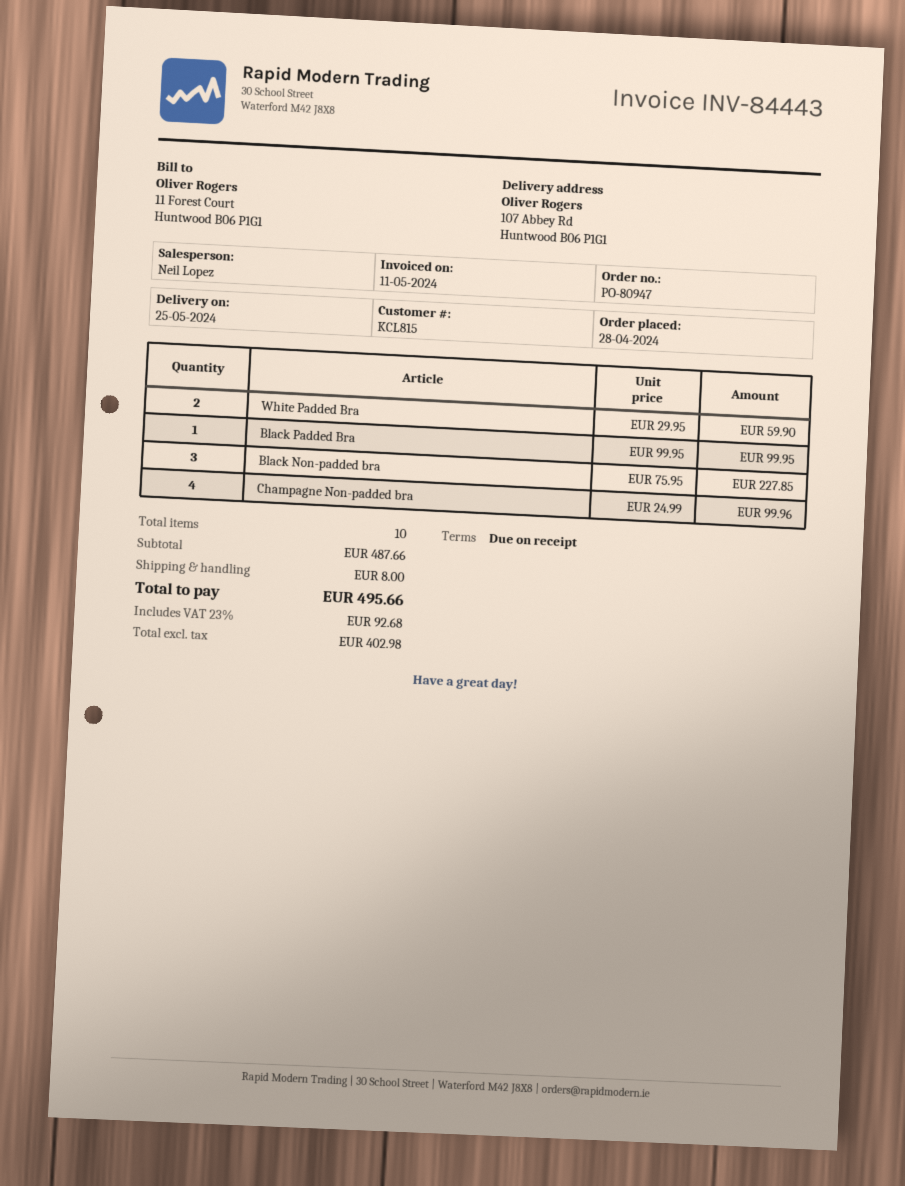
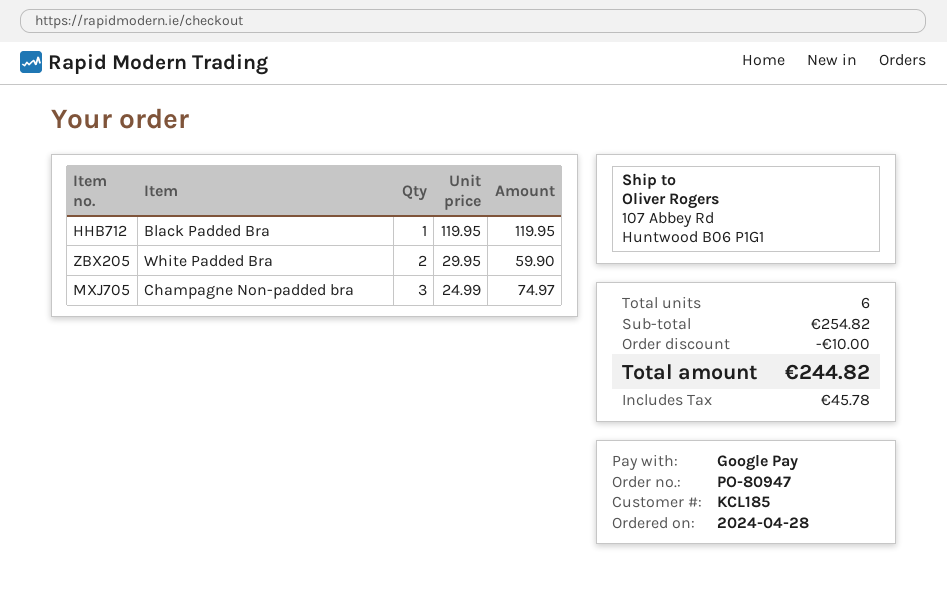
customer number: KCL815 -> KCL185
Black Padded Bra: 1 x 99.95 = 99.95 -> 1 x 119.95 = 119.95
Black Non-padded bra: 3 x 75.95 = 227.85 -> none
Champagne Non-padded bra: 4 x 24.99 = 99.96 -> 3 x 24.99 = 74.97
total quantity: 10 -> 6
subtotal: 487.66 -> 254.82
discount: none -> 10.00
shipping: 8.00 -> none
tax: 92.68 -> 45.78
total: 495.66 -> 244.82

